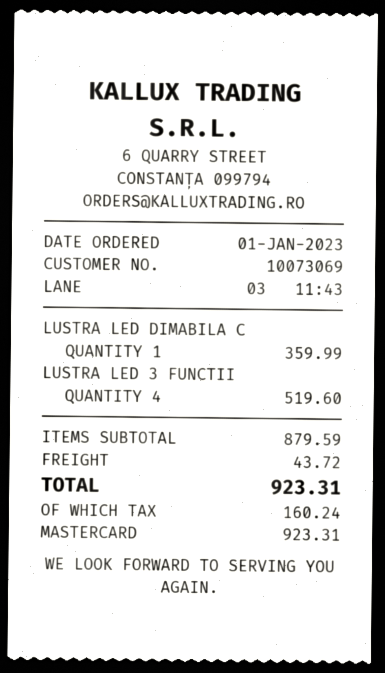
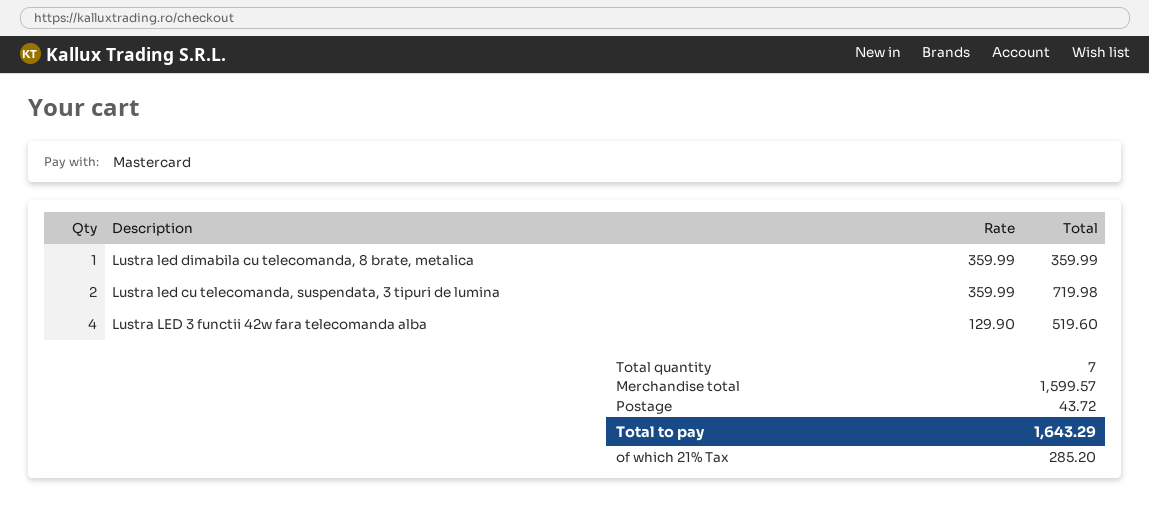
Lustra led cu telecomanda, suspendata, 3 tipuri de lumina: none -> 2 for 719.98
subtotal: 879.59 -> 1599.57
tax: 160.24 -> 285.20
total: 923.31 -> 1643.29

